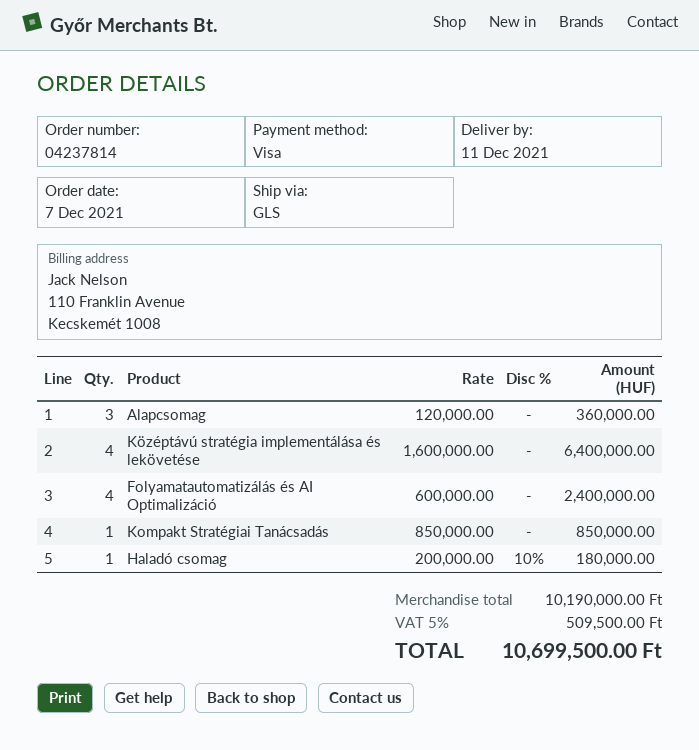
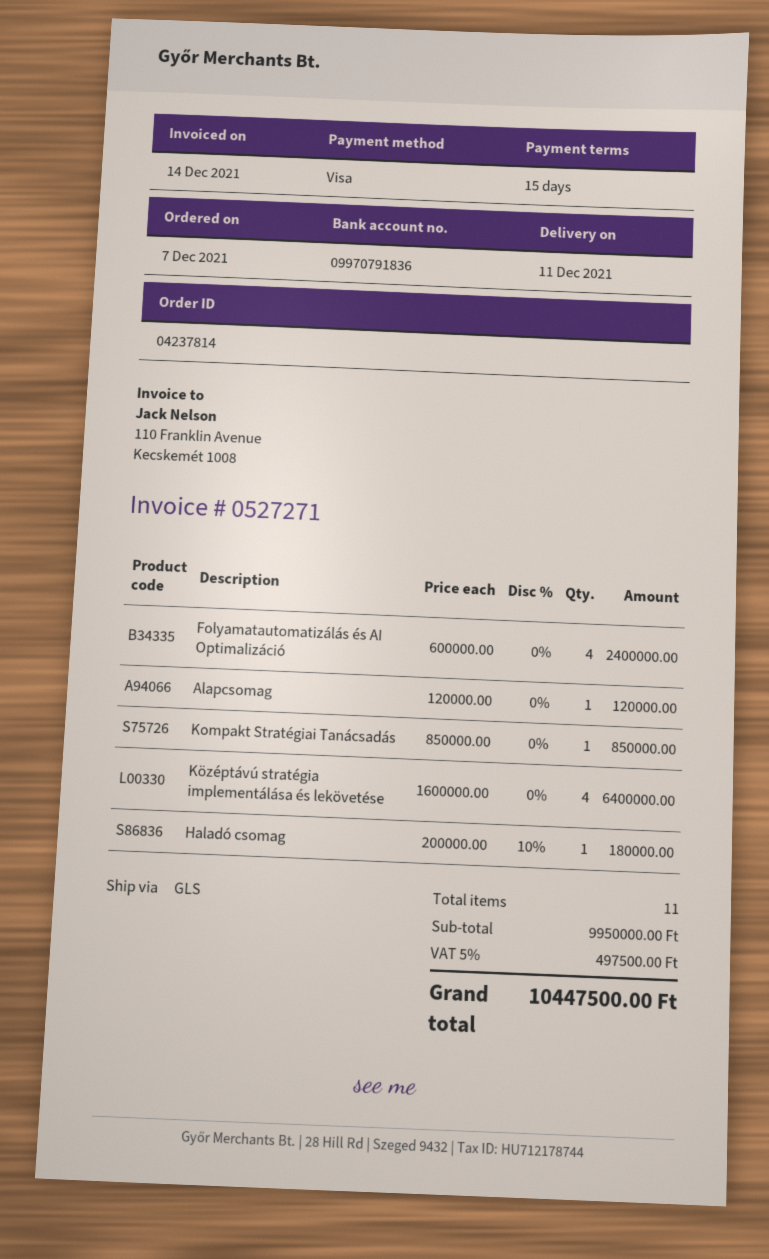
Alapcsomag: 3 x 120000.00 = 360000.00 -> 1 x 120000.00 = 120000.00
subtotal: 10190000.00 -> 9950000.00
tax: 5% = 509500.00 -> 5% = 497500.00
total: 10699500.00 -> 10447500.00

